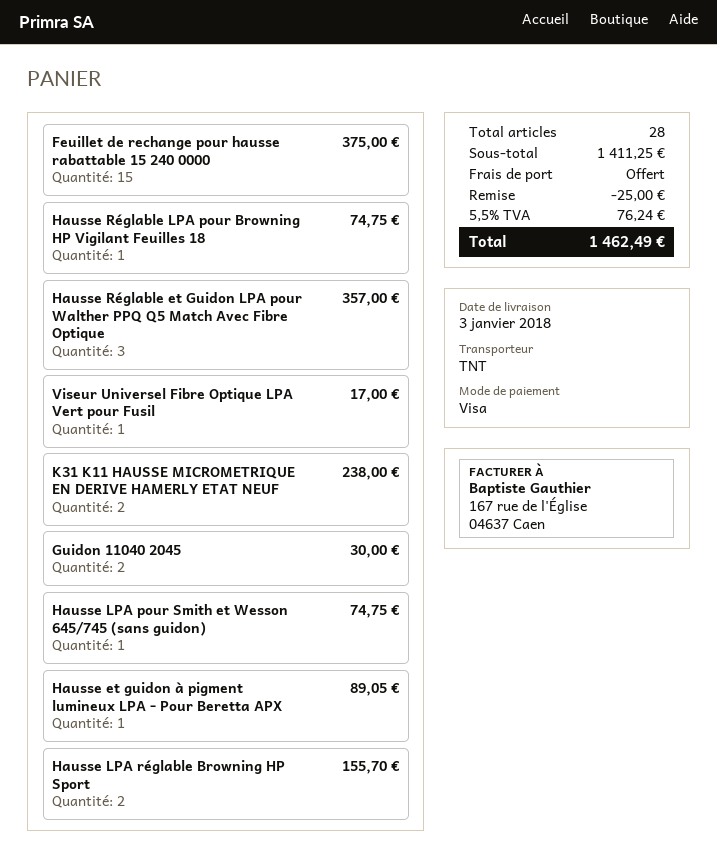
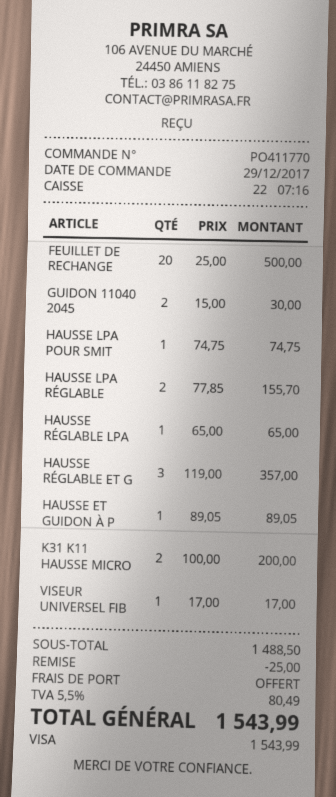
Feuillet de rechange pour hausse rabattable 15 240 0000: 15 for 375.00 -> 20 for 500.00
Hausse Réglable LPA pour Browning HP Vigilant Feuilles 18: 1 for 74.75 -> 1 for 65.00
K31 K11 HAUSSE MICROMETRIQUE EN DERIVE HAMERLY ETAT NEUF: 2 for 238.00 -> 2 for 200.00
subtotal: 1411.25 -> 1488.50
tax: 5.5% = 76.24 -> 5.5% = 80.49
total: 1462.49 -> 1543.99

